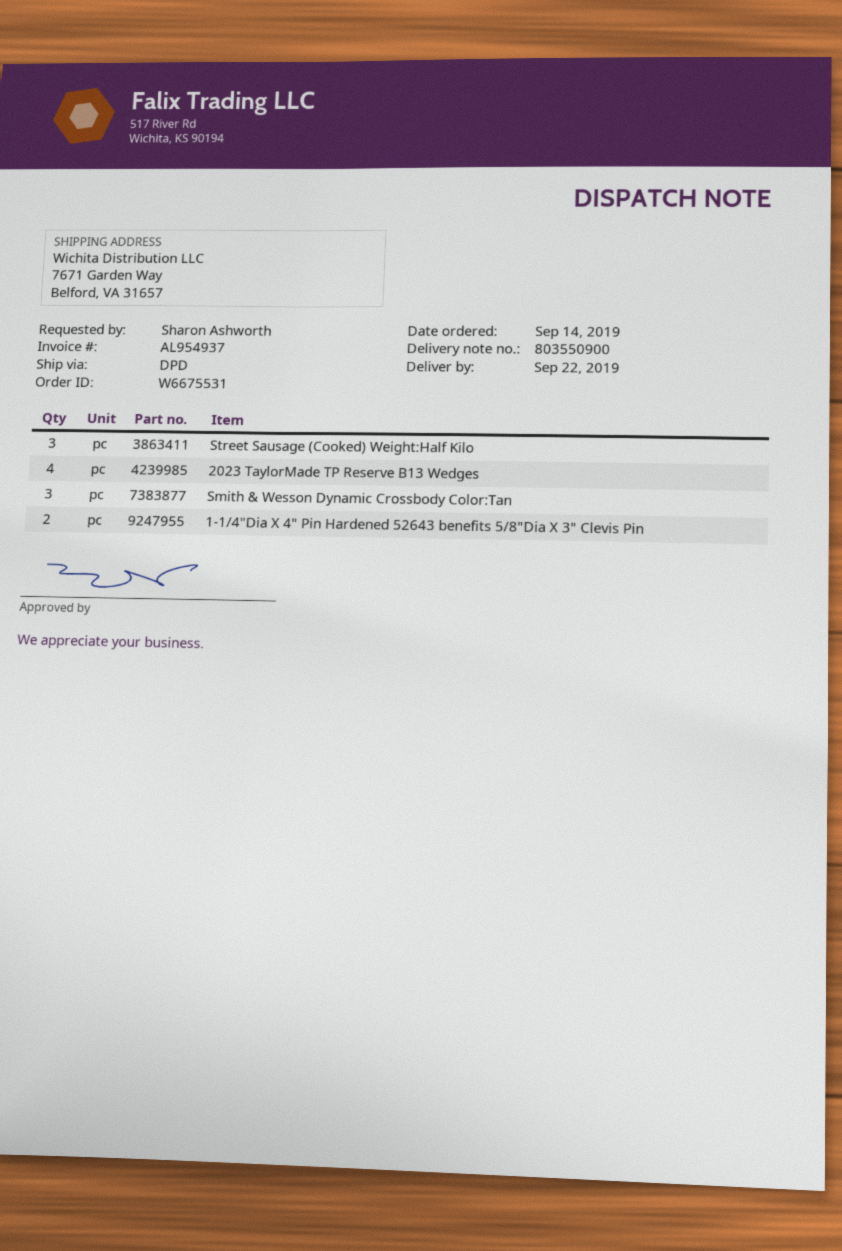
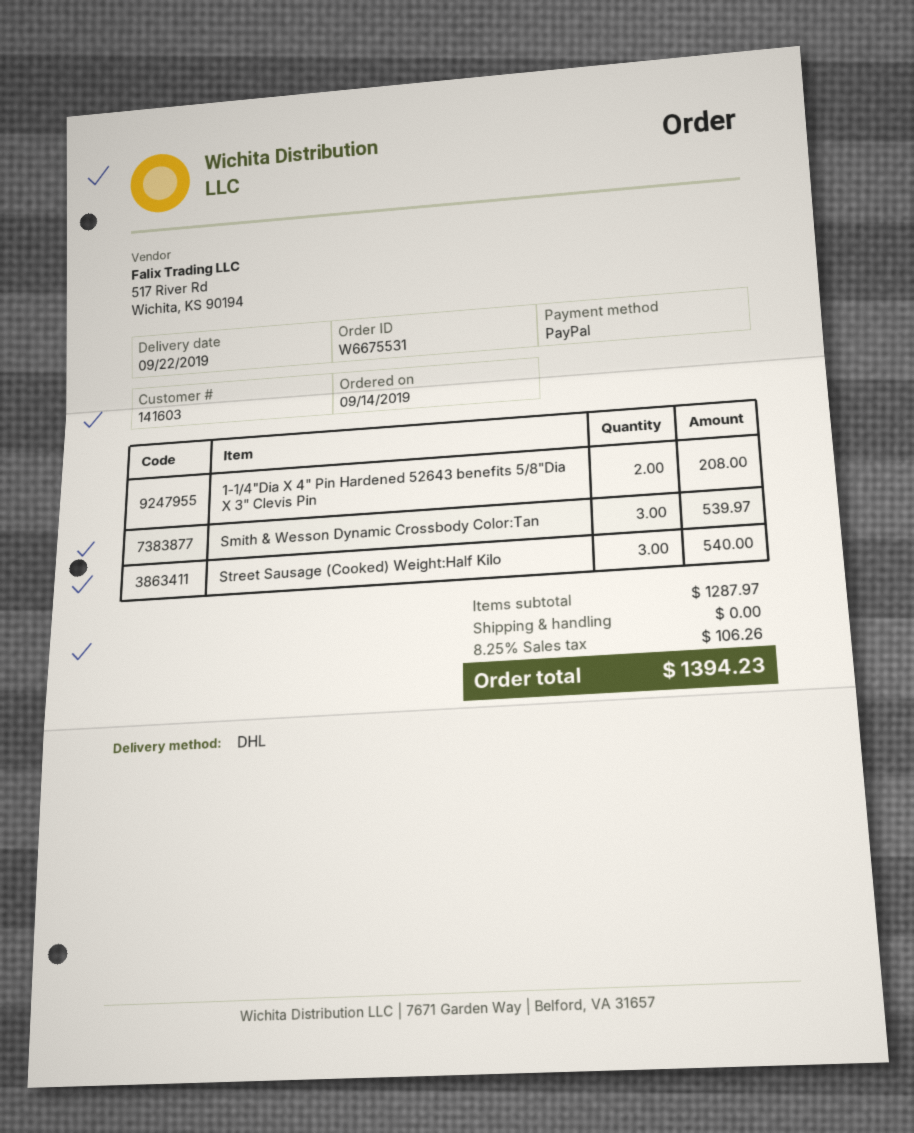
shipping method: DPD -> DHL
2023 TaylorMade TP Reserve B13 Wedges: 4 -> none

